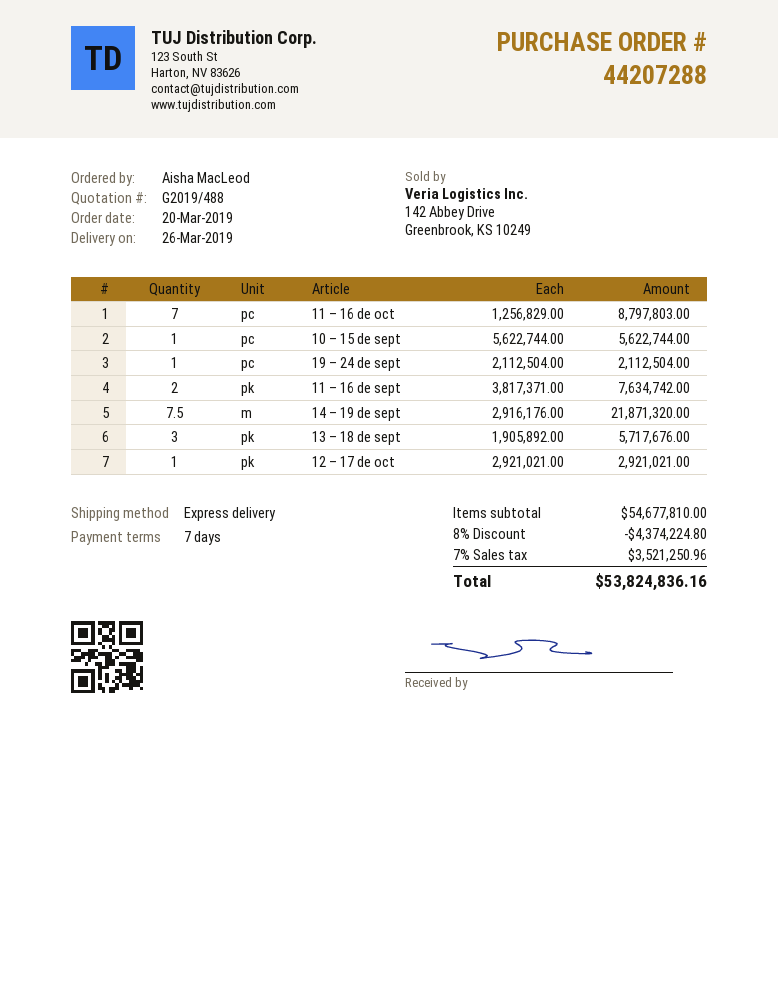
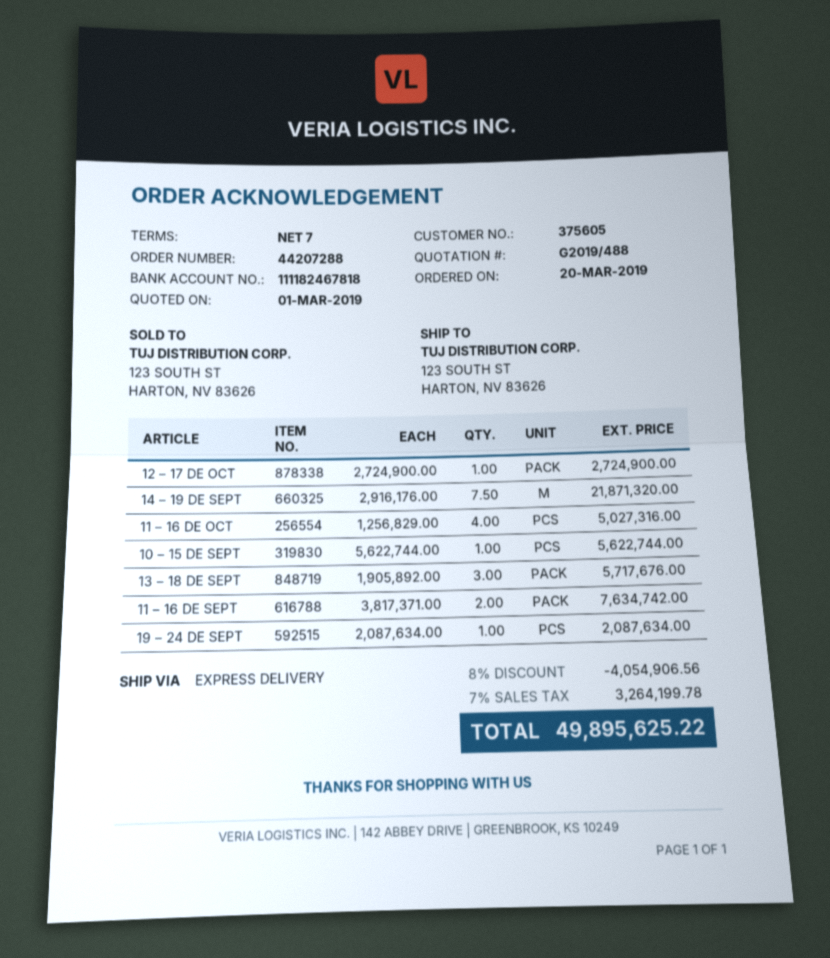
11 – 16 de oct: 7 x 1256829.00 = 8797803.00 -> 4 x 1256829.00 = 5027316.00
19 – 24 de sept: 1 x 2112504.00 = 2112504.00 -> 1 x 2087634.00 = 2087634.00
12 – 17 de oct: 1 x 2921021.00 = 2921021.00 -> 1 x 2724900.00 = 2724900.00
discount: 8% = 4374224.80 -> 8% = 4054906.56
tax: 7% = 3521250.96 -> 7% = 3264199.78
total: 53824836.16 -> 49895625.22

